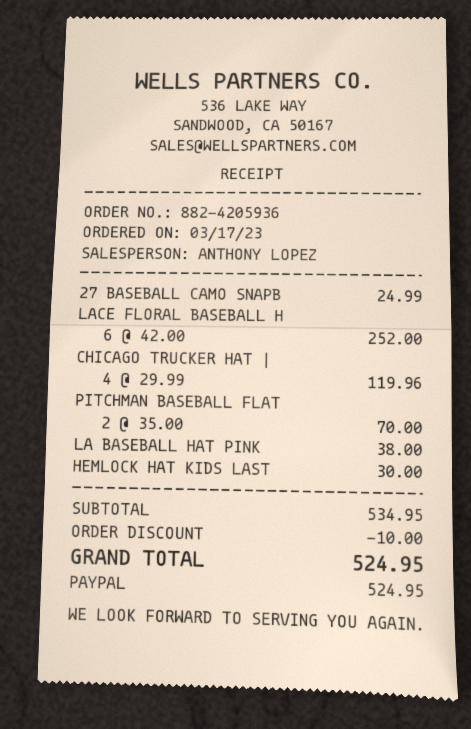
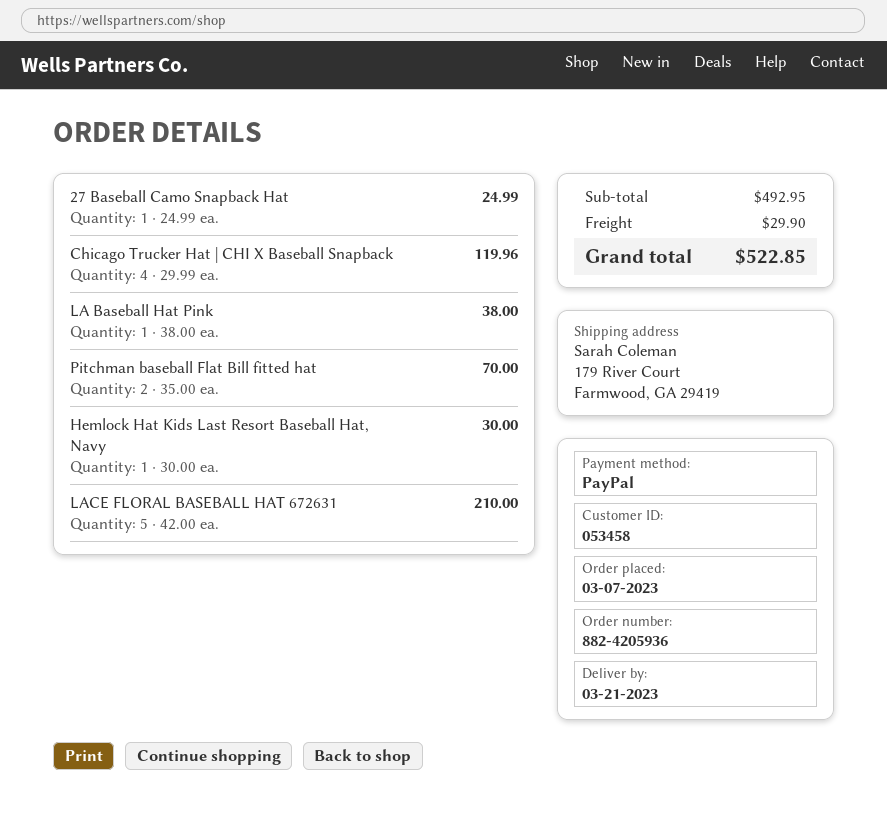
order date: 2023-03-17 -> 2023-03-07
LACE FLORAL BASEBALL H: 6 x 42.00 = 252.00 -> 5 x 42.00 = 210.00
subtotal: 534.95 -> 492.95
discount: 10.00 -> none
shipping: none -> 29.90
total: 524.95 -> 522.85

